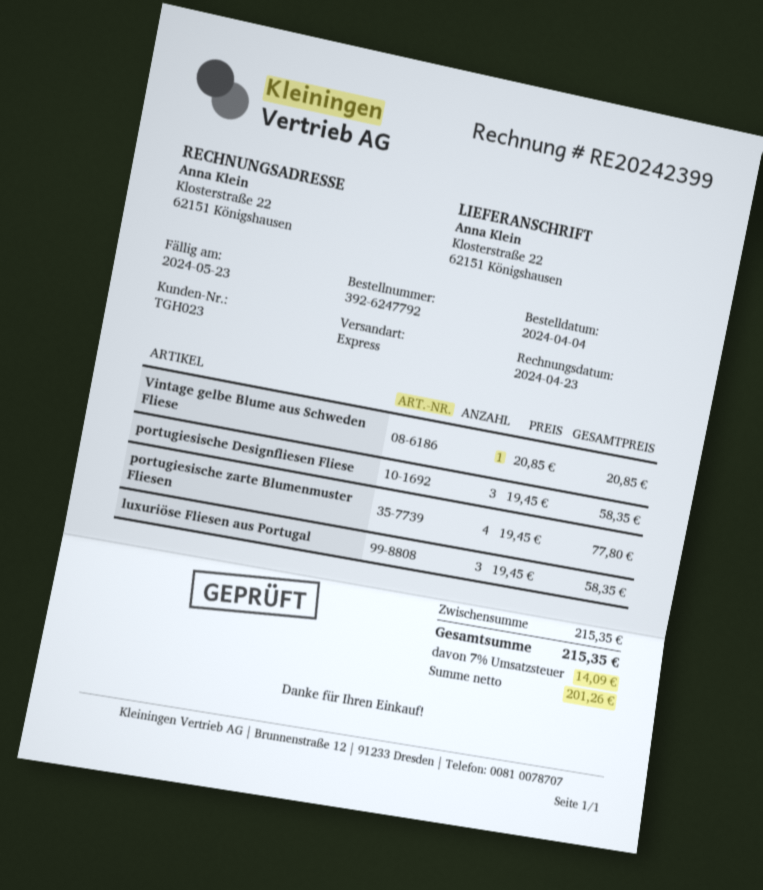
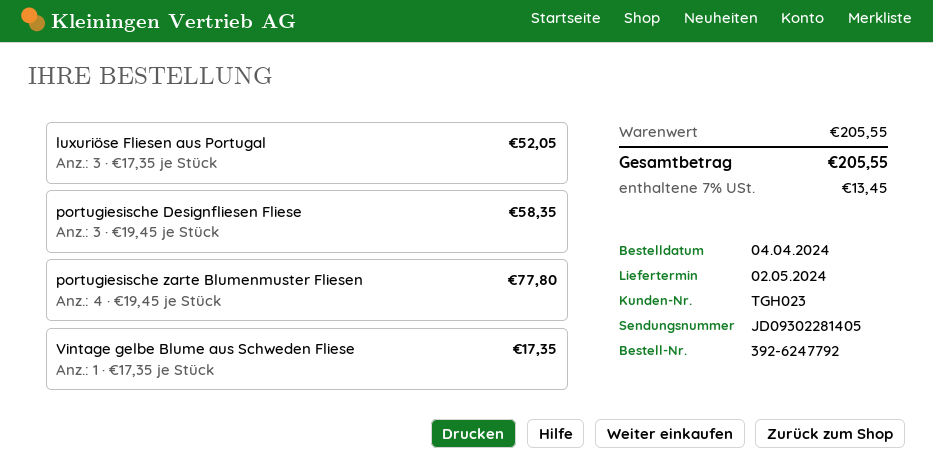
Vintage gelbe Blume aus Schweden Fliese: 1 x 20.85 = 20.85 -> 1 x 17.35 = 17.35
luxuriöse Fliesen aus Portugal: 3 x 19.45 = 58.35 -> 3 x 17.35 = 52.05
subtotal: 215.35 -> 205.55
tax: 7% = 14.09 -> 7% = 13.45
total: 215.35 -> 205.55

